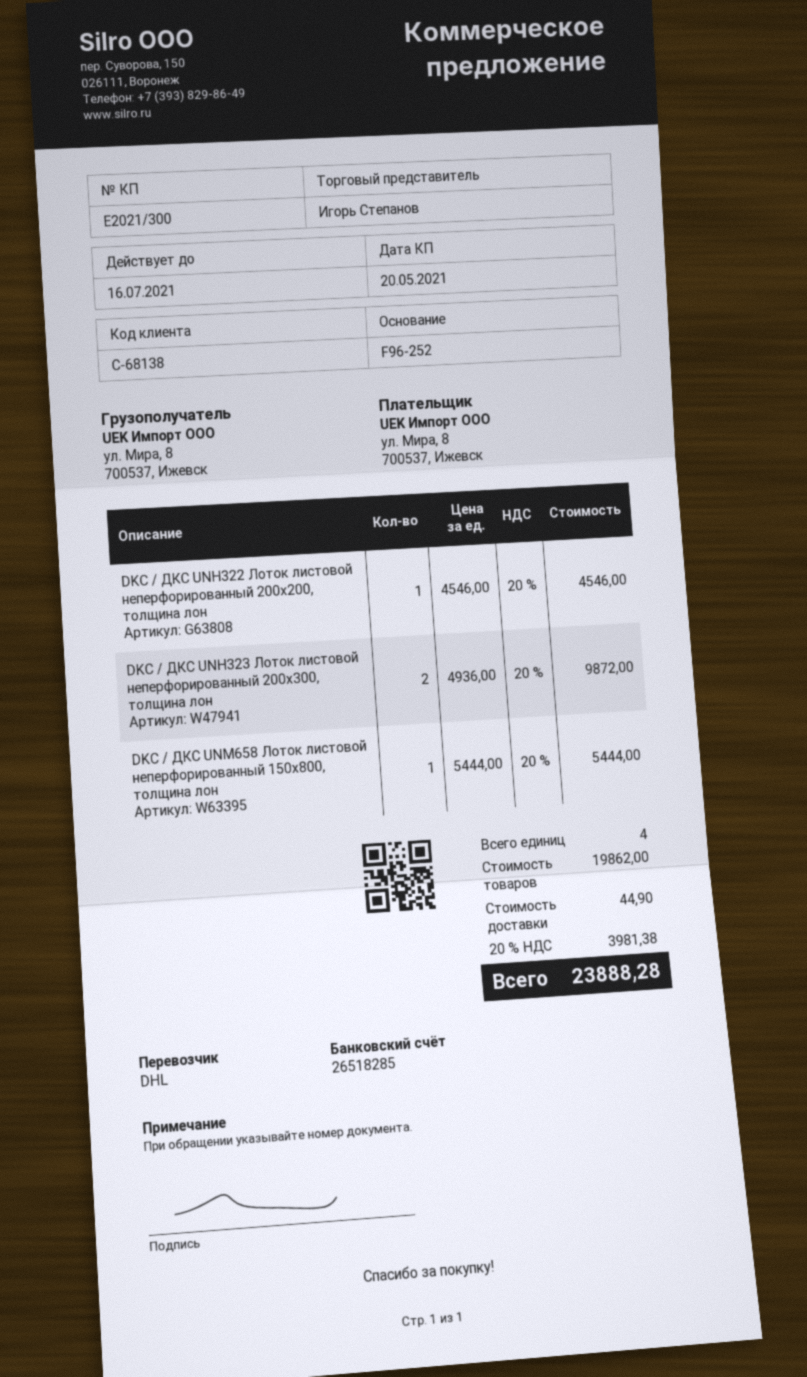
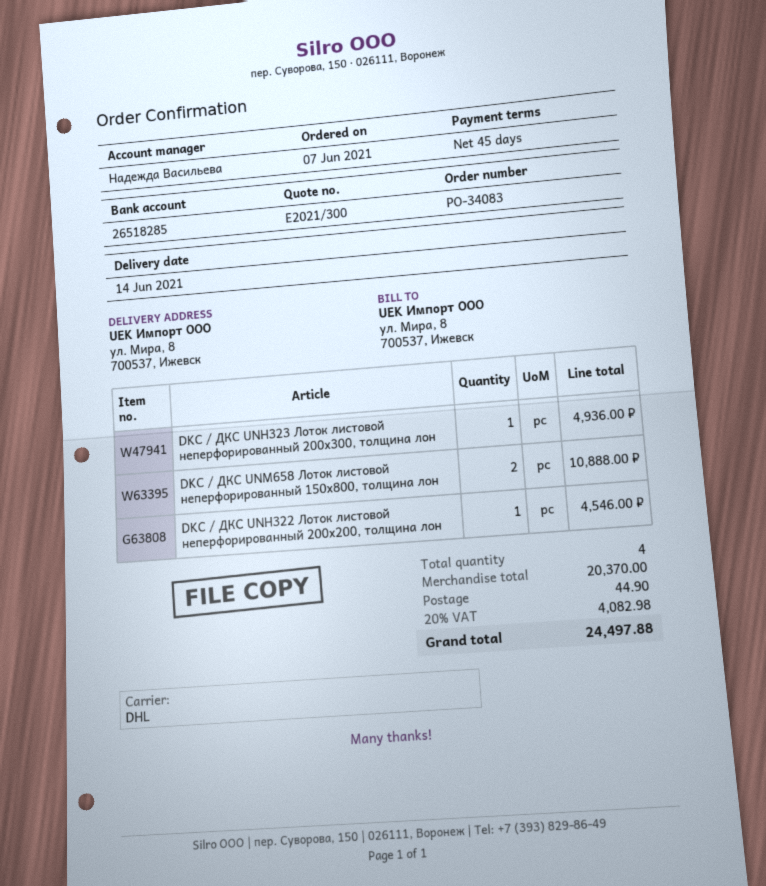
sales rep: Игорь Степанов -> Надежда Васильева
DKC / ДКС UNH323 Лоток листовой неперфорированный 200х300, толщина лон: 2 for 9872.00 -> 1 for 4936.00
DKC / ДКС UNM658 Лоток листовой неперфорированный 150х800, толщина лон: 1 for 5444.00 -> 2 for 10888.00
subtotal: 19862.00 -> 20370.00
tax: 20% = 3981.38 -> 20% = 4082.98
total: 23888.28 -> 24497.88

